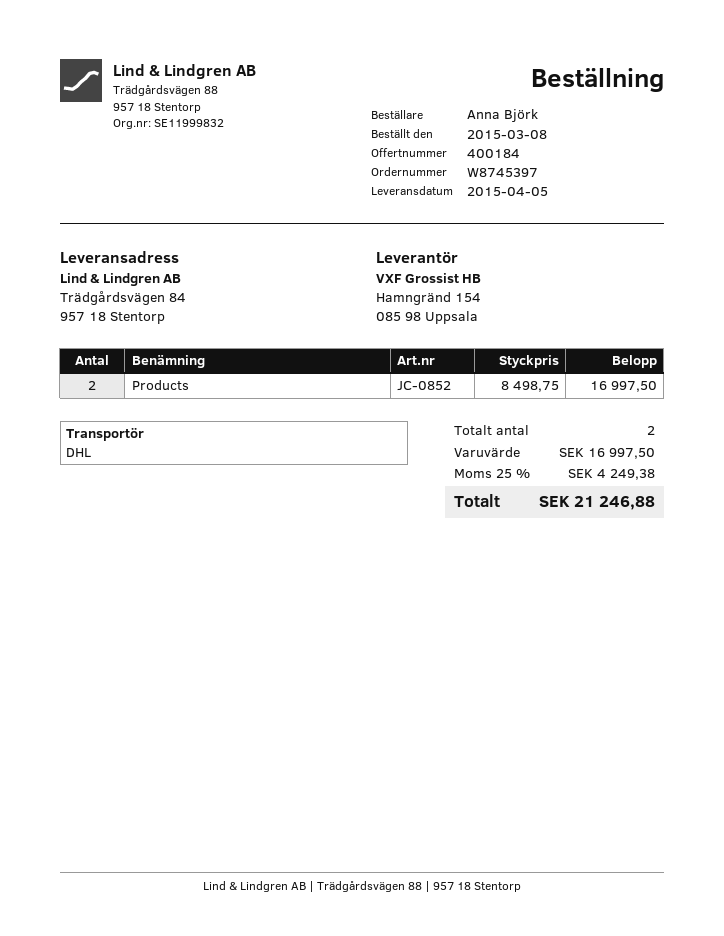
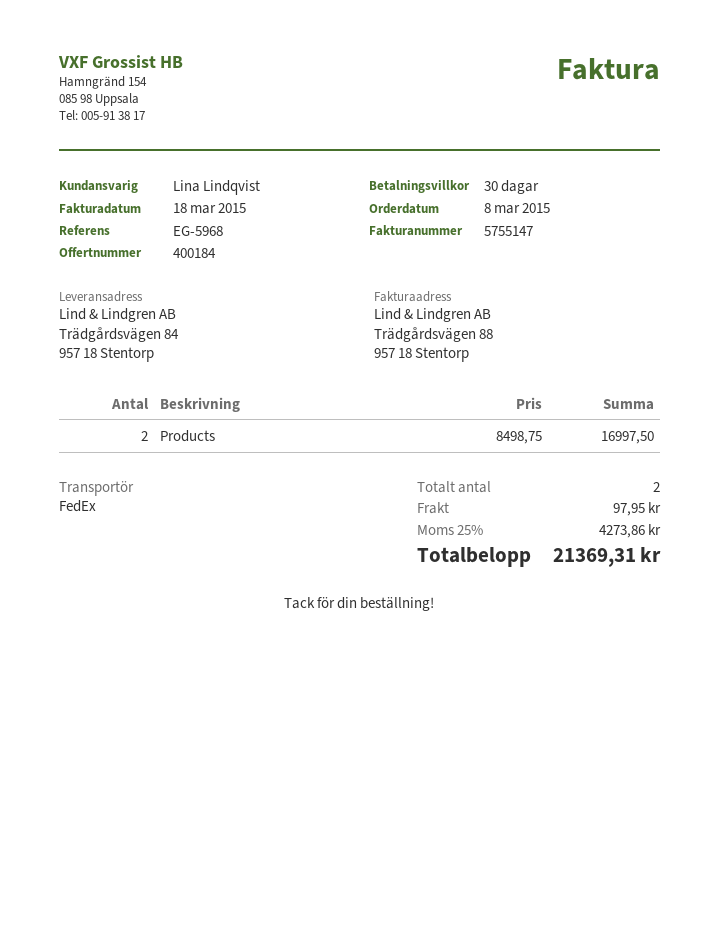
shipping method: DHL -> FedEx
shipping: none -> 97.95
tax: 25% = 4249.38 -> 25% = 4273.86
total: 21246.88 -> 21369.31

